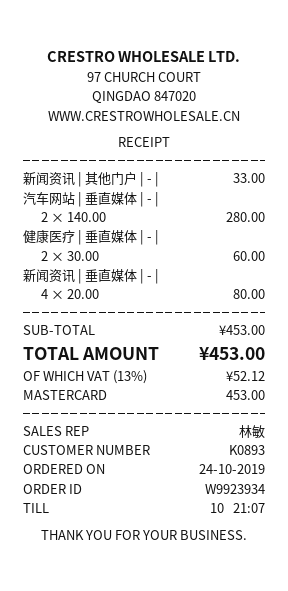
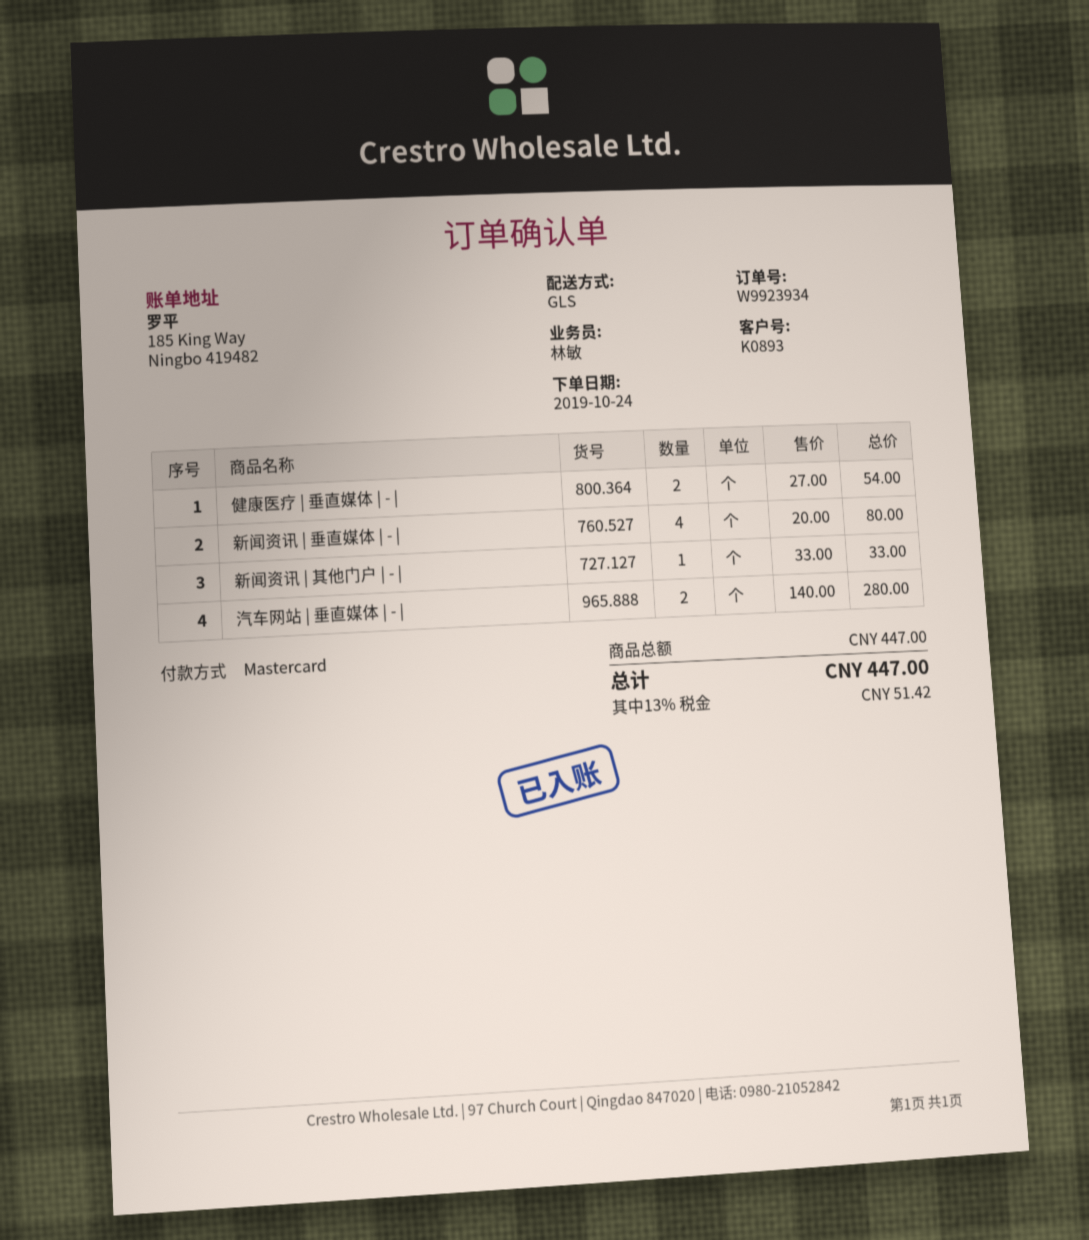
健康医疗 | 垂直媒体 | - |: 2 x 30.00 = 60.00 -> 2 x 27.00 = 54.00
subtotal: 453.00 -> 447.00
tax: 13% = 52.12 -> 13% = 51.42
total: 453.00 -> 447.00

